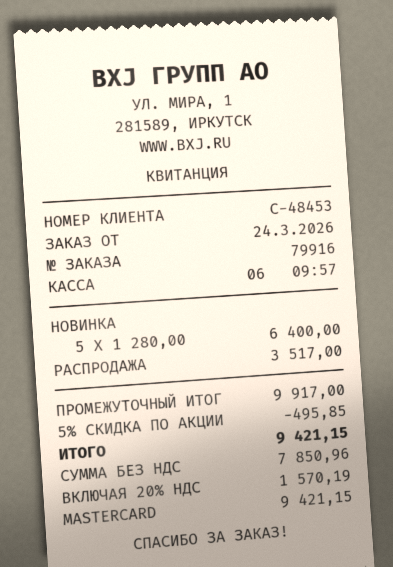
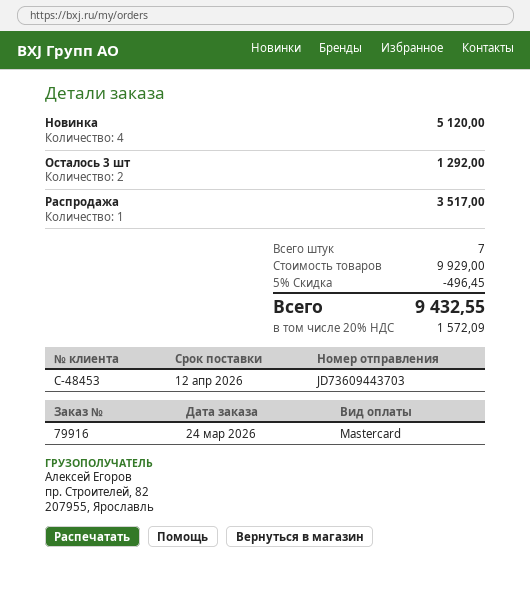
НОВИНКА: 5 for 6400.00 -> 4 for 5120.00
Осталось 3 шт: none -> 2 for 1292.00
subtotal: 9917.00 -> 9929.00
discount: 5% = 495.85 -> 5% = 496.45
tax: 20% = 1570.19 -> 20% = 1572.09
total: 9421.15 -> 9432.55

